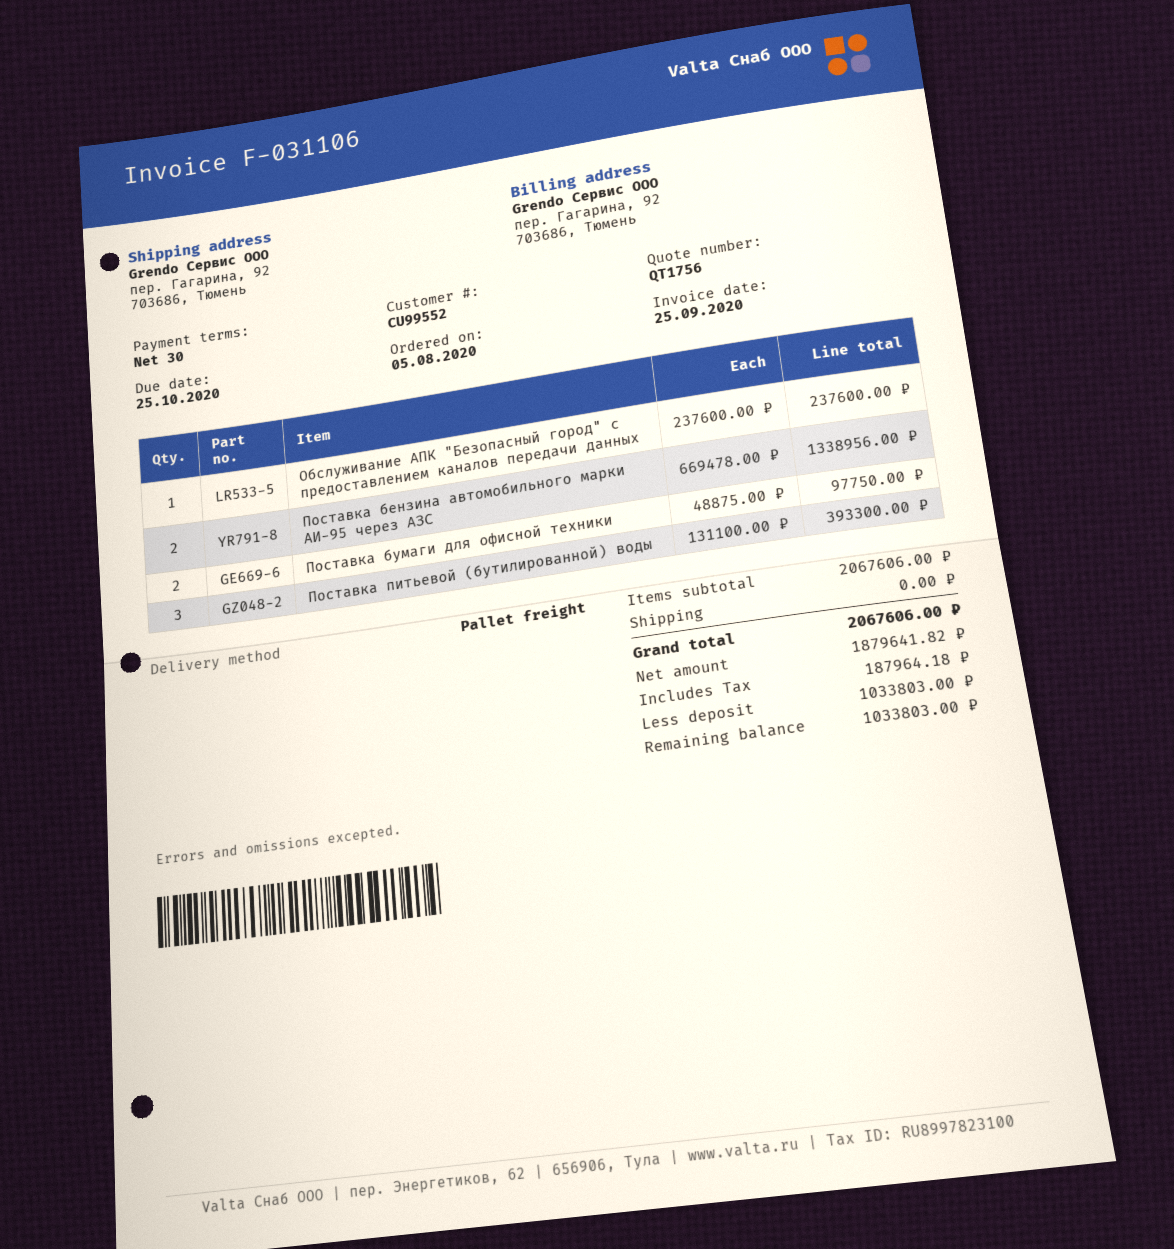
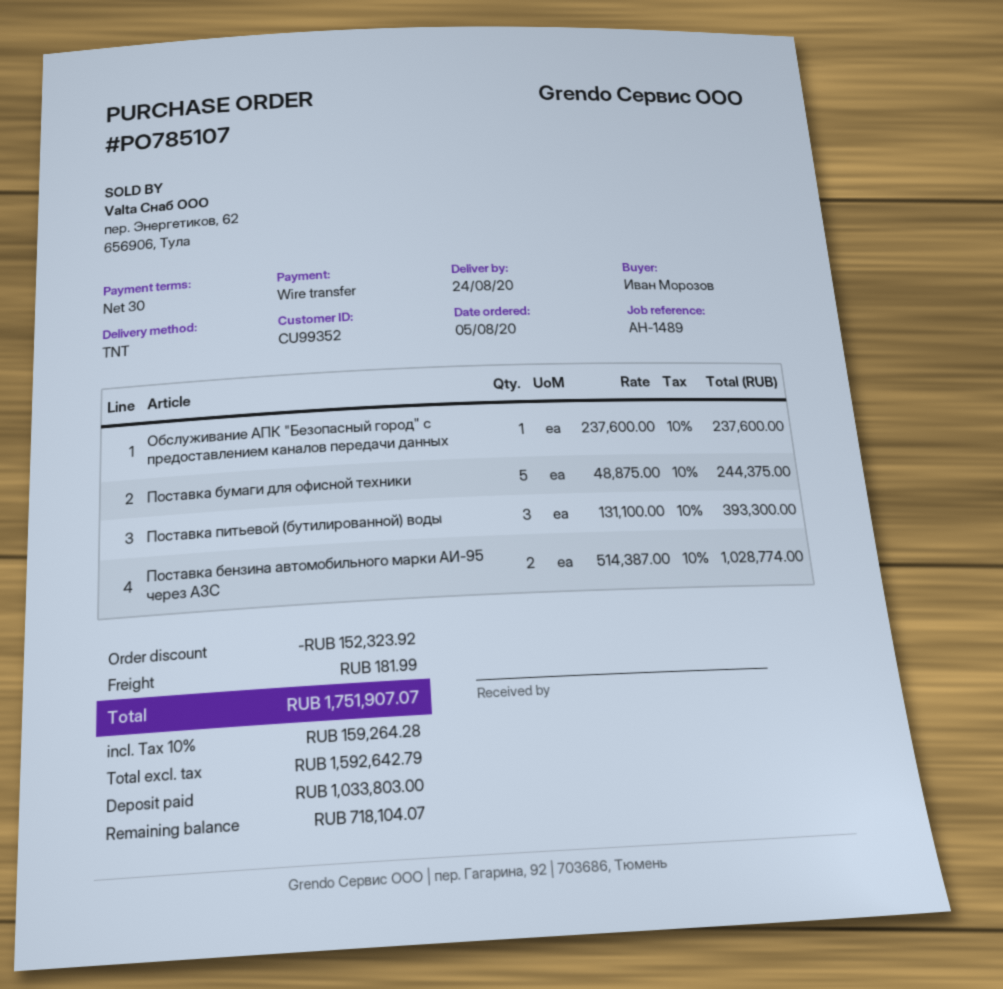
customer number: CU99552 -> CU99352
shipping method: pallet freight -> TNT
Поставка бензина автомобильного марки АИ-95 через АЗС: 2 x 669478.00 = 1338956.00 -> 2 x 514387.00 = 1028774.00
Поставка бумаги для офисной техники: 2 x 48875.00 = 97750.00 -> 5 x 48875.00 = 244375.00
discount: none -> 152323.92
shipping: 0.00 -> 181.99
net: 1879641.82 -> 1592642.79
tax: 187964.18 -> 159264.28
total: 2067606.00 -> 1751907.07
balance: 1033803.00 -> 718104.07

